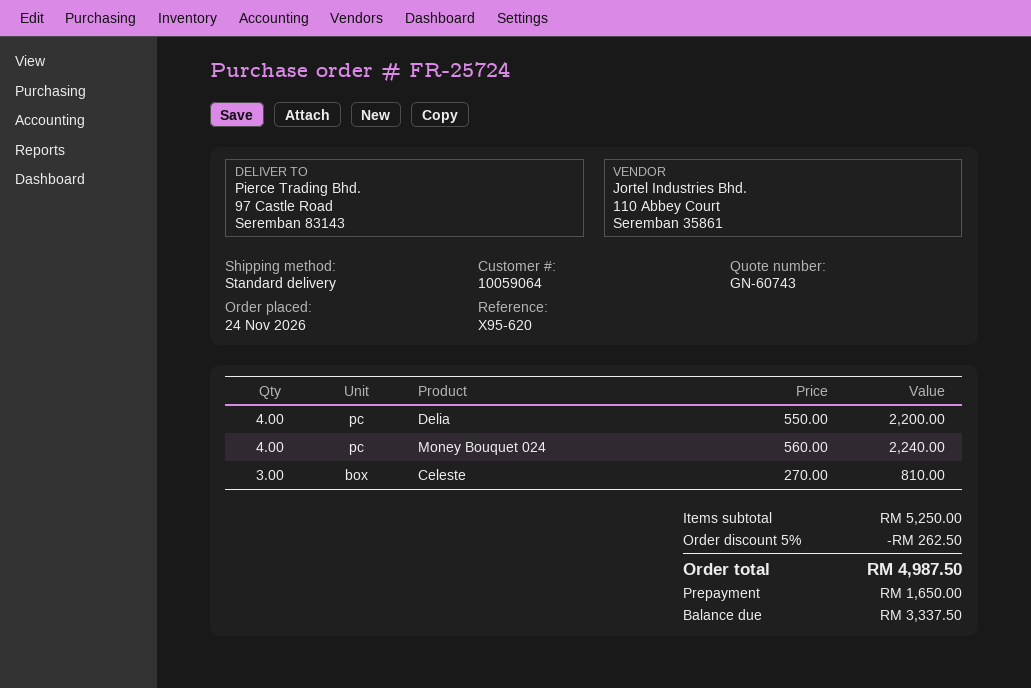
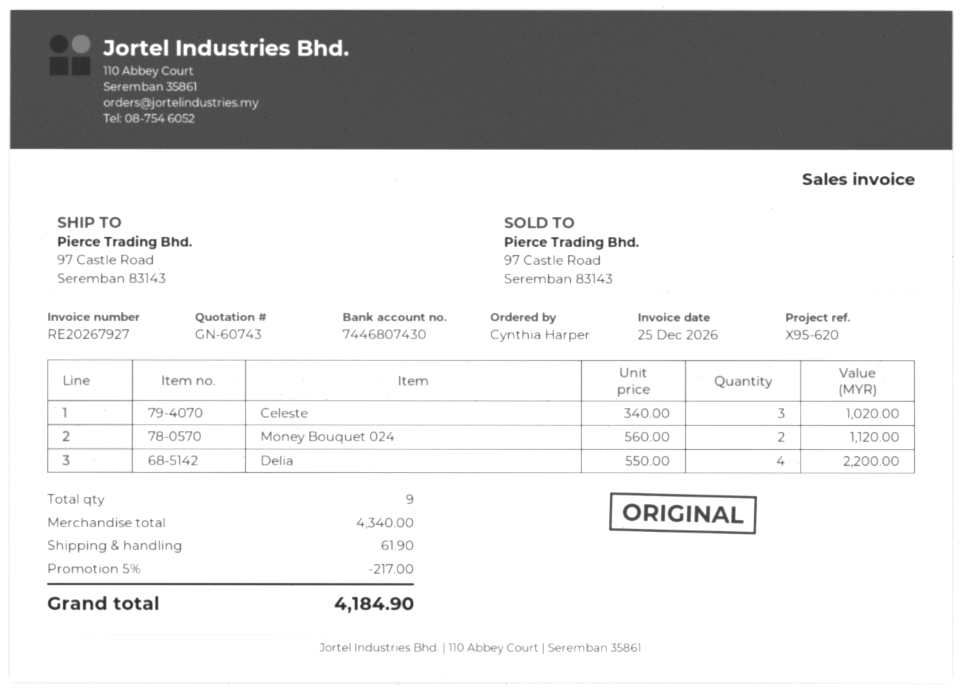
Money Bouquet 024: 4 x 560.00 = 2240.00 -> 2 x 560.00 = 1120.00
Celeste: 3 x 270.00 = 810.00 -> 3 x 340.00 = 1020.00
subtotal: 5250.00 -> 4340.00
discount: 5% = 262.50 -> 5% = 217.00
shipping: none -> 61.90
total: 4987.50 -> 4184.90

